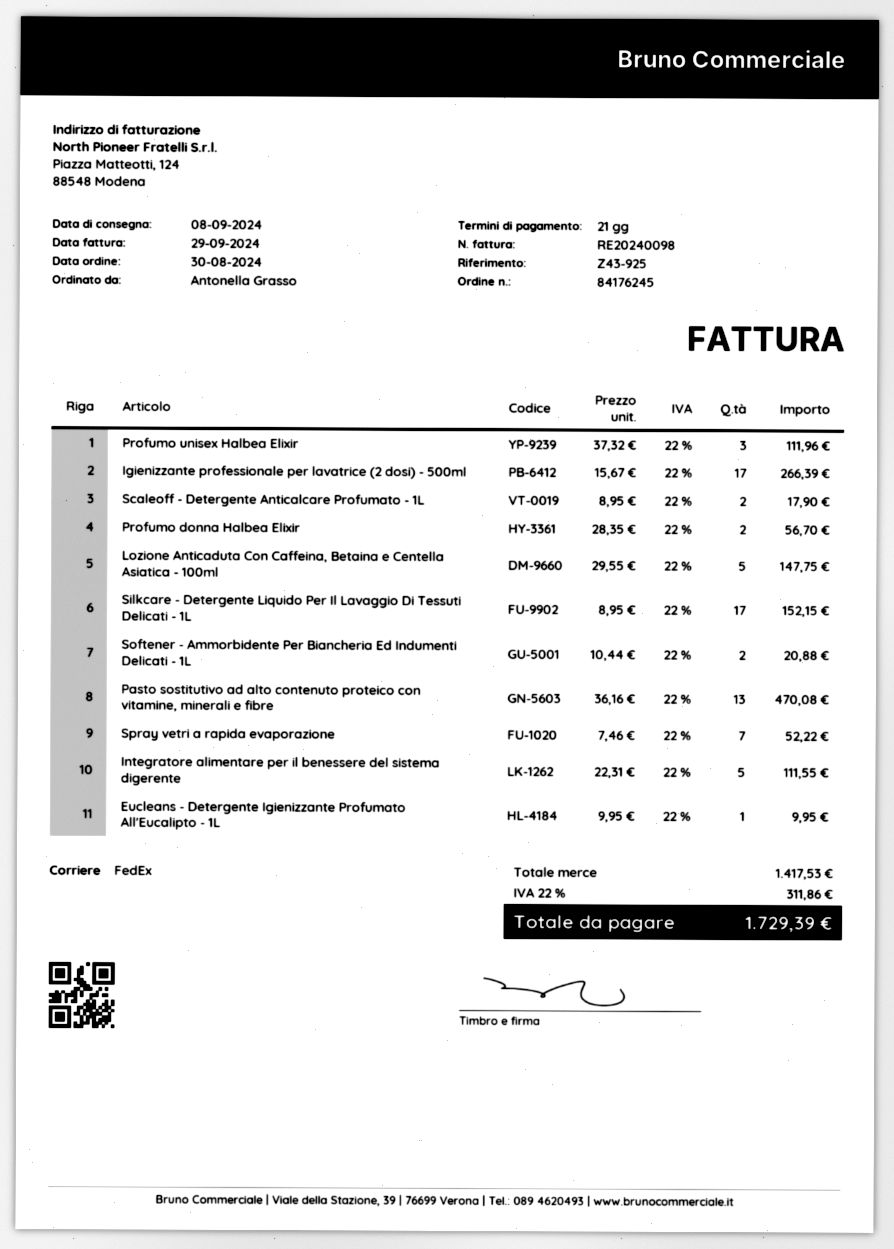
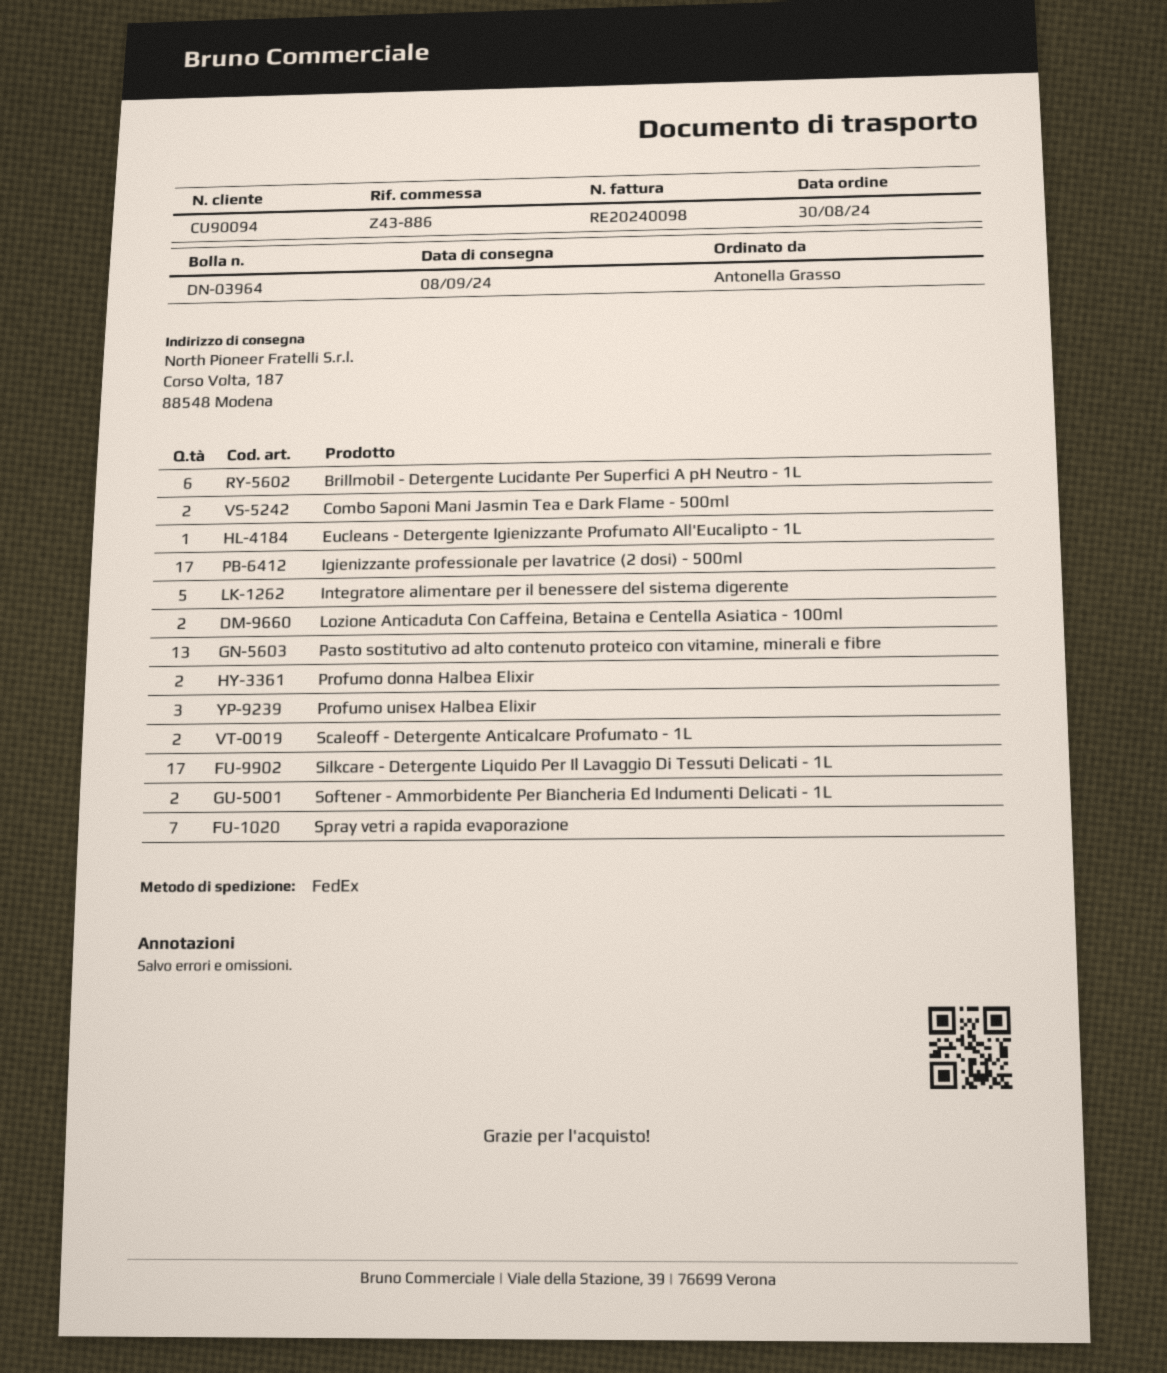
reference: Z43-925 -> Z43-886
Lozione Anticaduta Con Caffeina, Betaina e Centella Asiatica - 100ml: 5 -> 2
Brillmobil - Detergente Lucidante Per Superfici A pH Neutro - 1L: none -> 6
Combo Saponi Mani Jasmin Tea e Dark Flame - 500ml: none -> 2

